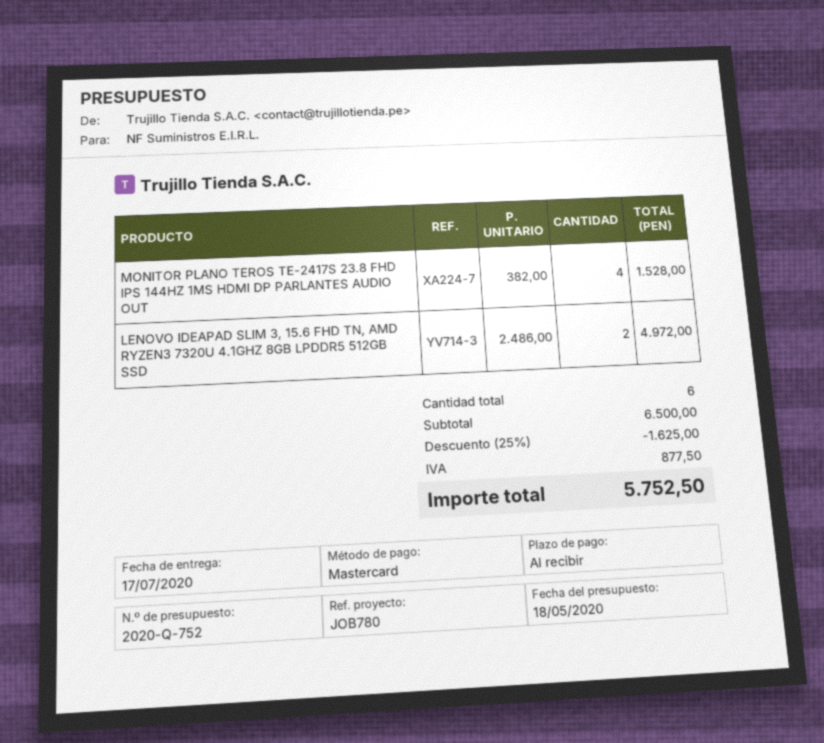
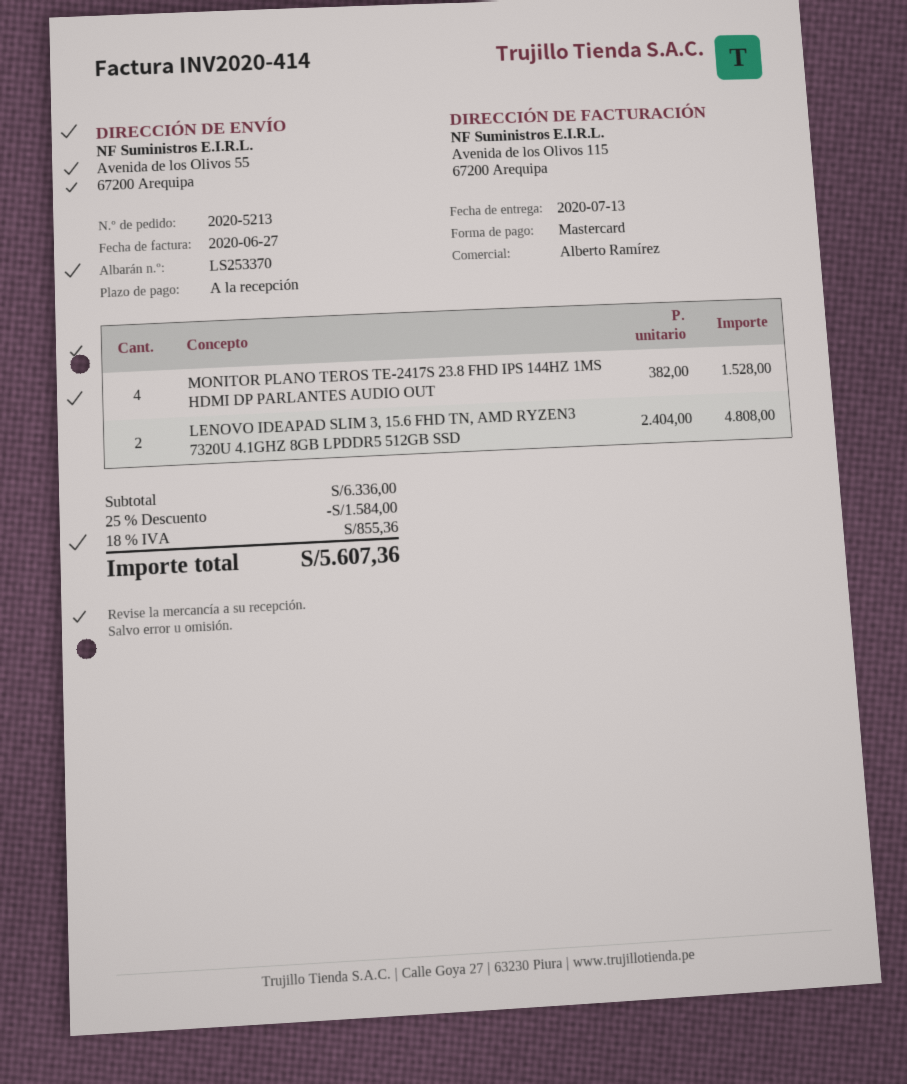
delivery date: 2020-07-17 -> 2020-07-13
LENOVO IDEAPAD SLIM 3, 15.6 FHD TN, AMD RYZEN3 7320U 4.1GHZ 8GB LPDDR5 512GB SSD: 2 x 2486.00 = 4972.00 -> 2 x 2404.00 = 4808.00
subtotal: 6500.00 -> 6336.00
discount: 25% = 1625.00 -> 25% = 1584.00
tax: 877.50 -> 855.36
total: 5752.50 -> 5607.36

